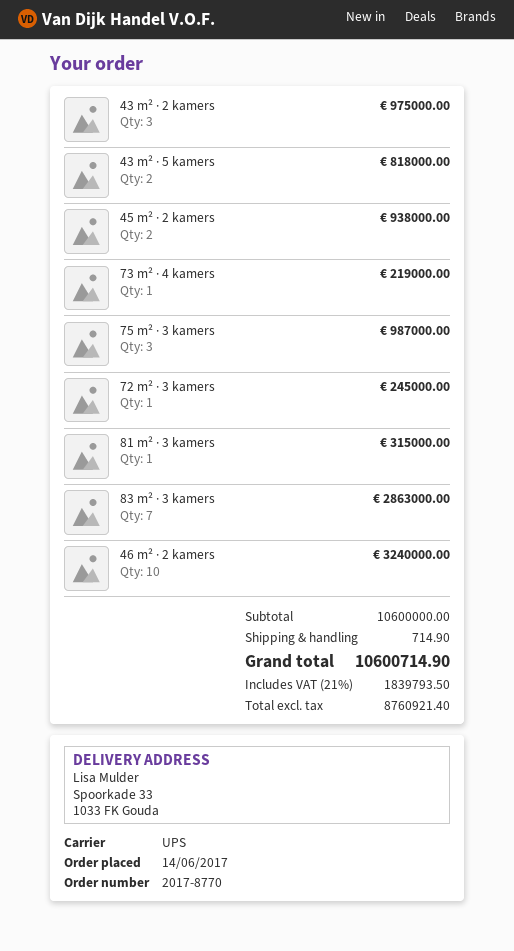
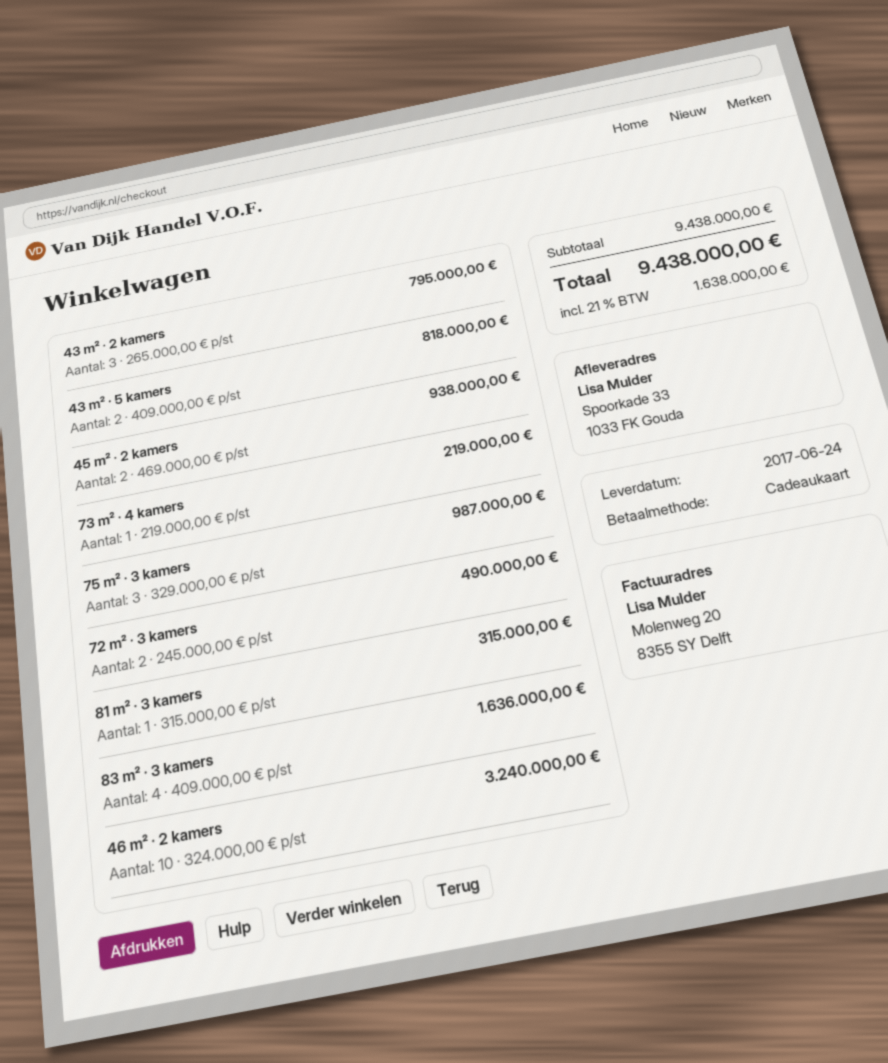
43 m² · 2 kamers: 3 for 975000.00 -> 3 for 795000.00
72 m² · 3 kamers: 1 for 245000.00 -> 2 for 490000.00
83 m² · 3 kamers: 7 for 2863000.00 -> 4 for 1636000.00
subtotal: 10600000.00 -> 9438000.00
shipping: 714.90 -> none
tax: 21% = 1839793.50 -> 21% = 1638000.00
total: 10600714.90 -> 9438000.00

